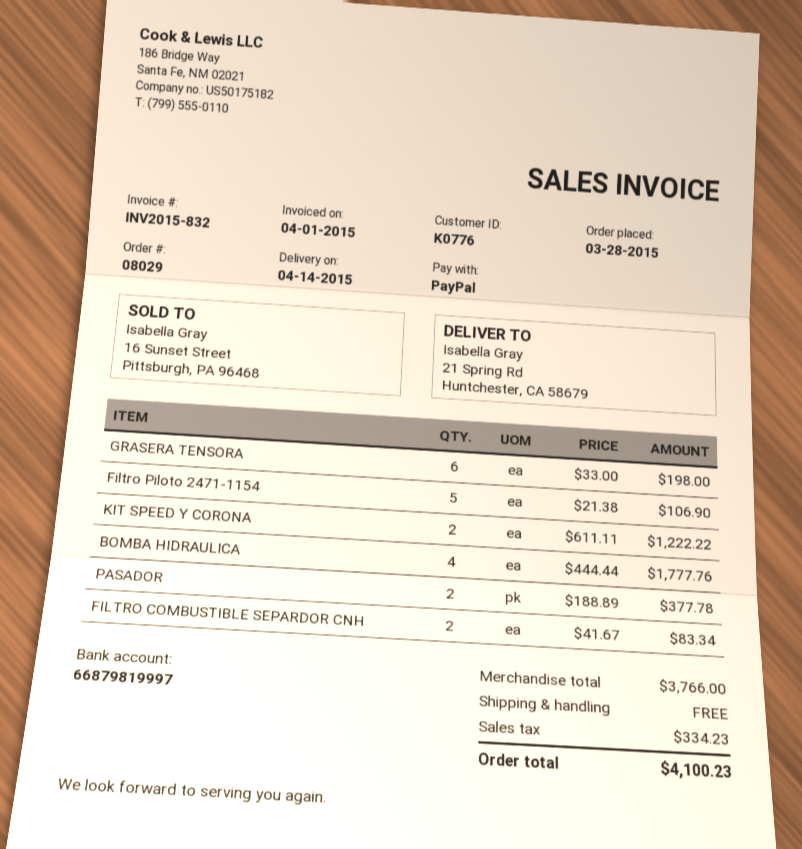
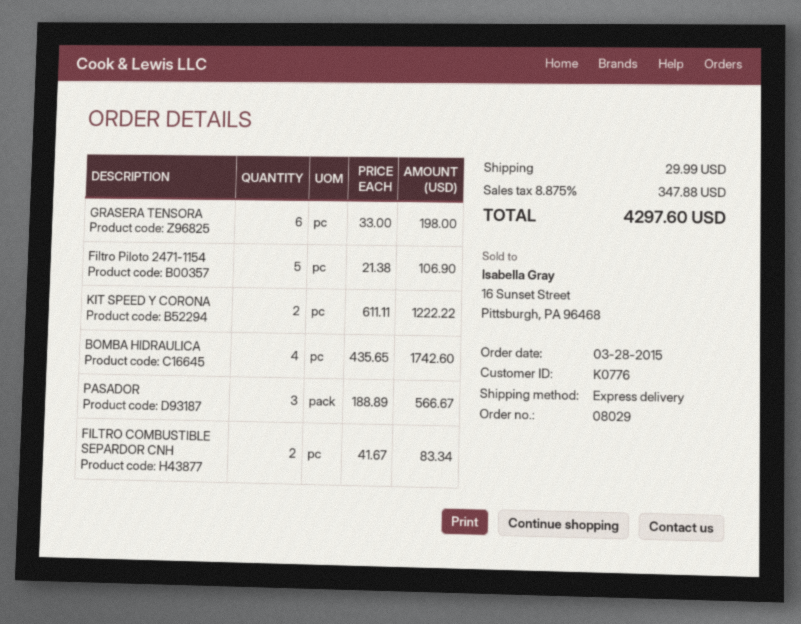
BOMBA HIDRAULICA: 4 x 444.44 = 1777.76 -> 4 x 435.65 = 1742.60
PASADOR: 2 x 188.89 = 377.78 -> 3 x 188.89 = 566.67
shipping: 0.00 -> 29.99
tax: 334.23 -> 347.88
total: 4100.23 -> 4297.60

